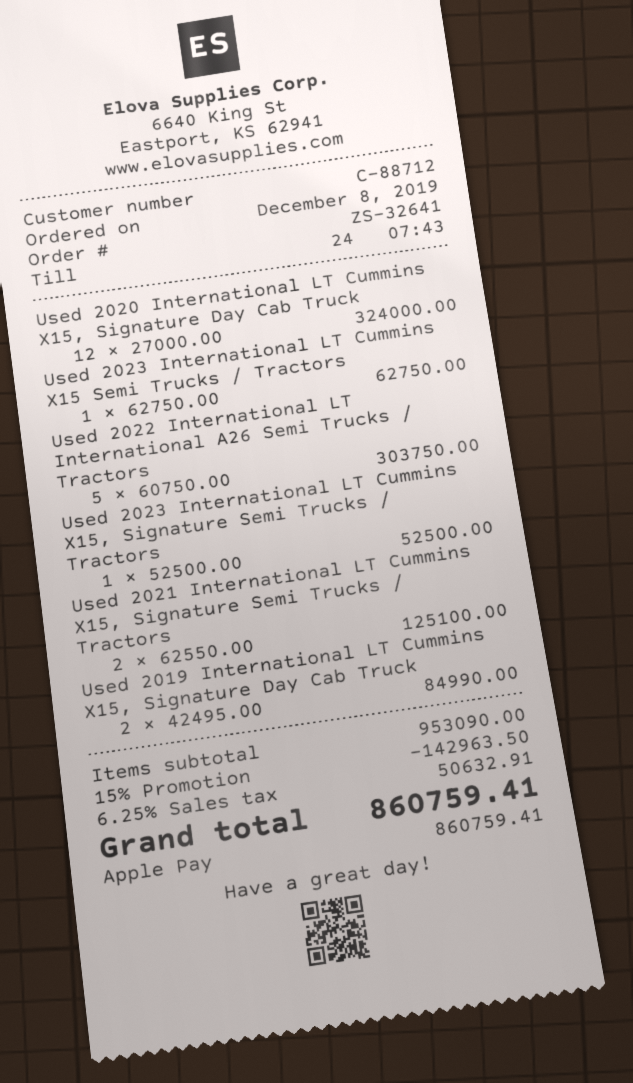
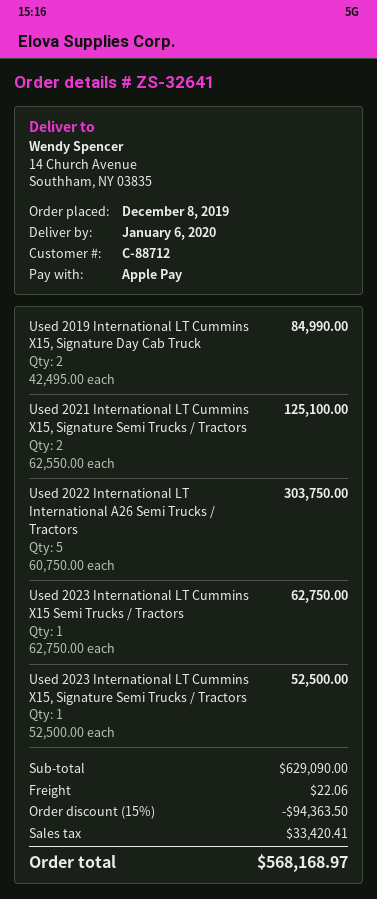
Used 2020 International LT Cummins X15, Signature Day Cab Truck: 12 x 27000.00 = 324000.00 -> none
subtotal: 953090.00 -> 629090.00
discount: 15% = 142963.50 -> 15% = 94363.50
shipping: none -> 22.06
tax: 50632.91 -> 33420.41
total: 860759.41 -> 568168.97

